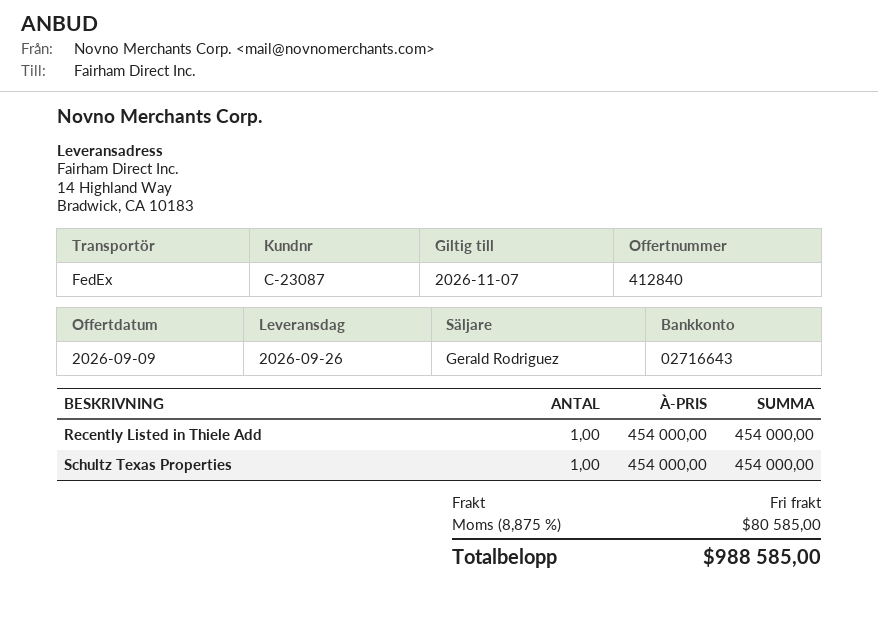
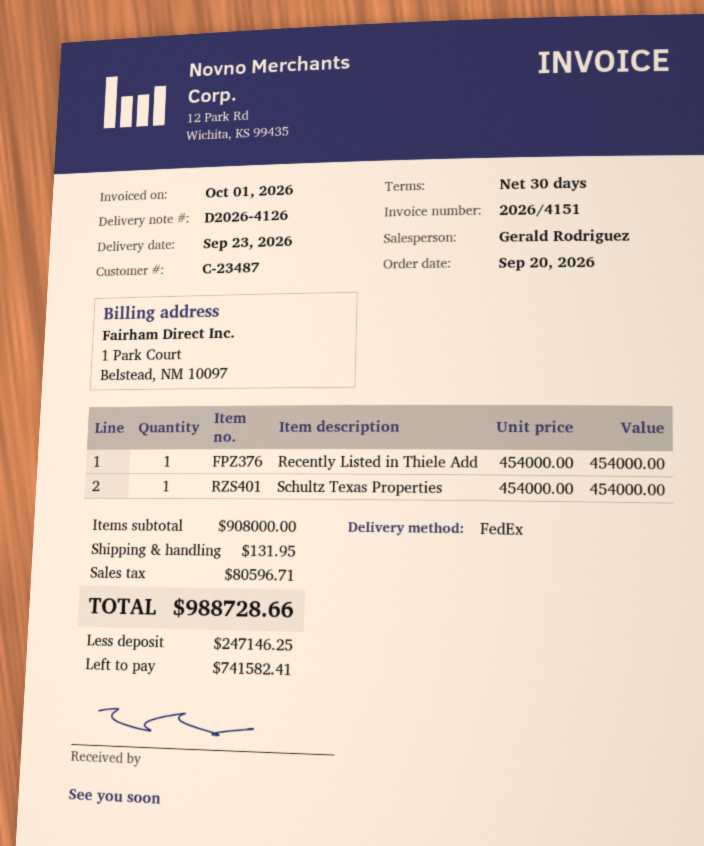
delivery date: 2026-09-26 -> 2026-09-23
customer number: C-23087 -> C-23487
shipping: 0.00 -> 131.95
tax: 80585.00 -> 80596.71
total: 988585.00 -> 988728.66

